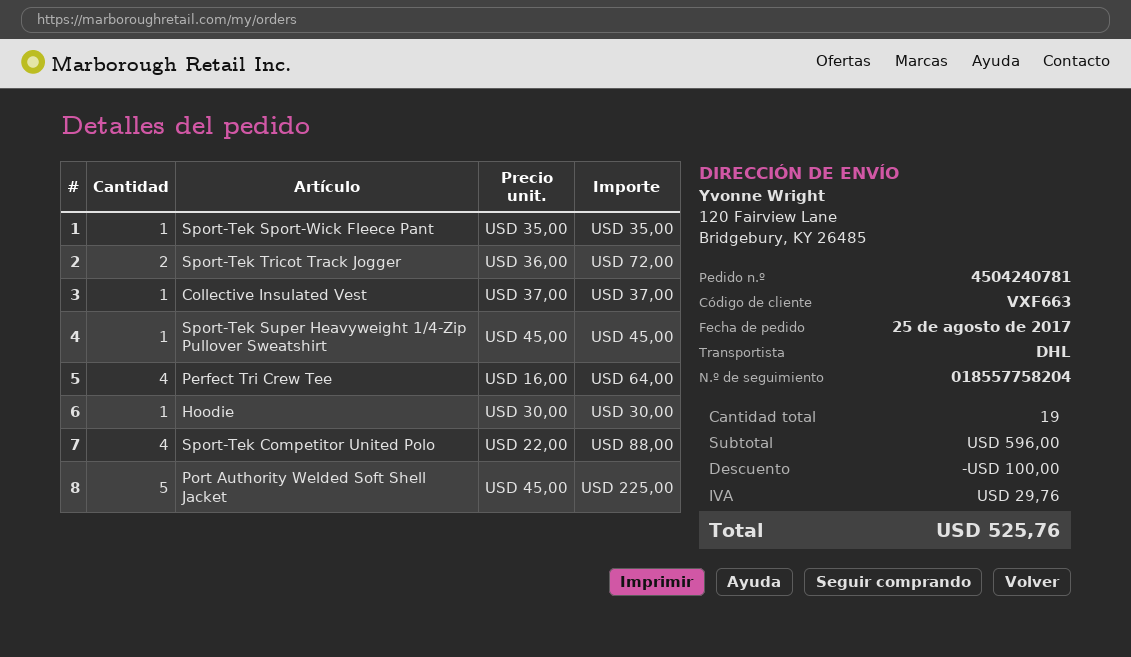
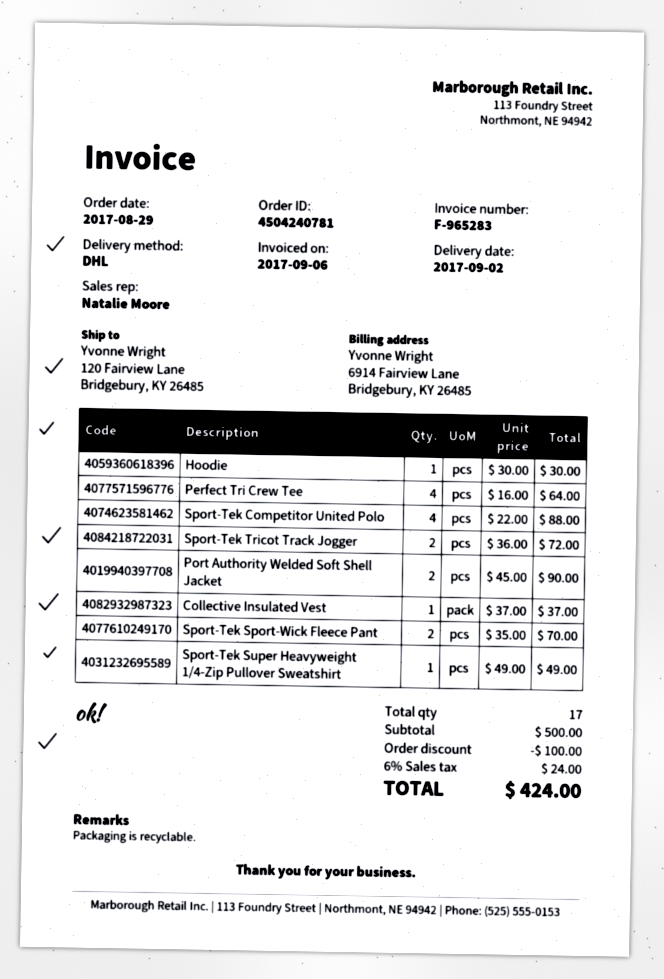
order date: 2017-08-25 -> 2017-08-29
Sport-Tek Sport-Wick Fleece Pant: 1 x 35.00 = 35.00 -> 2 x 35.00 = 70.00
Sport-Tek Super Heavyweight 1/4-Zip Pullover Sweatshirt: 1 x 45.00 = 45.00 -> 1 x 49.00 = 49.00
Port Authority Welded Soft Shell Jacket: 5 x 45.00 = 225.00 -> 2 x 45.00 = 90.00
total quantity: 19 -> 17
subtotal: 596.00 -> 500.00
tax: 29.76 -> 24.00
total: 525.76 -> 424.00

